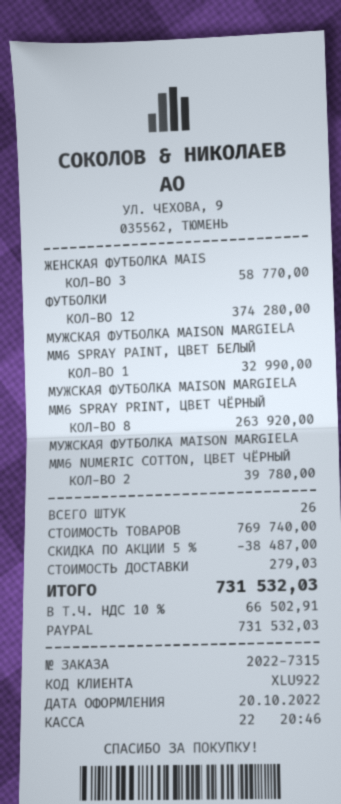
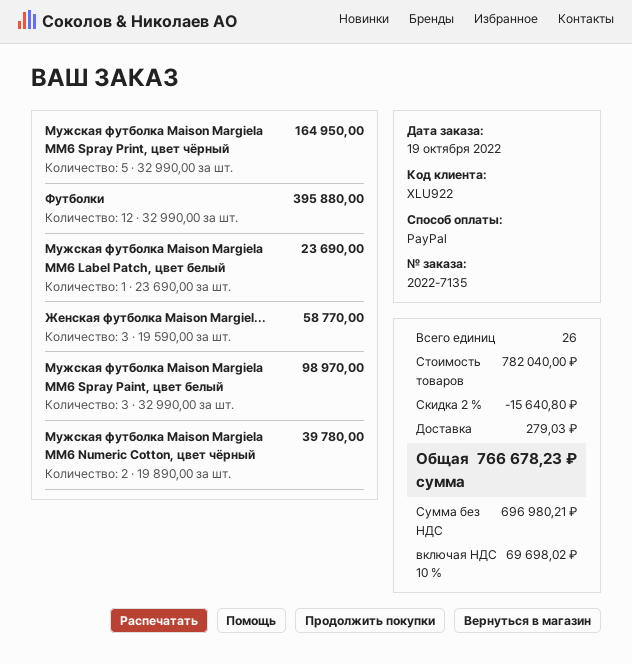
order number: 2022-7315 -> 2022-7135
order date: 2022-10-20 -> 2022-10-19
ФУТБОЛКИ: 12 for 374280.00 -> 12 for 395880.00
МУЖСКАЯ ФУТБОЛКА MAISON MARGIELA MM6 SPRAY PAINT, ЦВЕТ БЕЛЫЙ: 1 for 32990.00 -> 3 for 98970.00
МУЖСКАЯ ФУТБОЛКА MAISON MARGIELA MM6 SPRAY PRINT, ЦВЕТ ЧЁРНЫЙ: 8 for 263920.00 -> 5 for 164950.00
Мужская футболка Maison Margiela MM6 Label Patch, цвет белый: none -> 1 for 23690.00
subtotal: 769740.00 -> 782040.00
discount: 5% = 38487.00 -> 2% = 15640.80
tax: 10% = 66502.91 -> 10% = 69698.02
total: 731532.03 -> 766678.23

